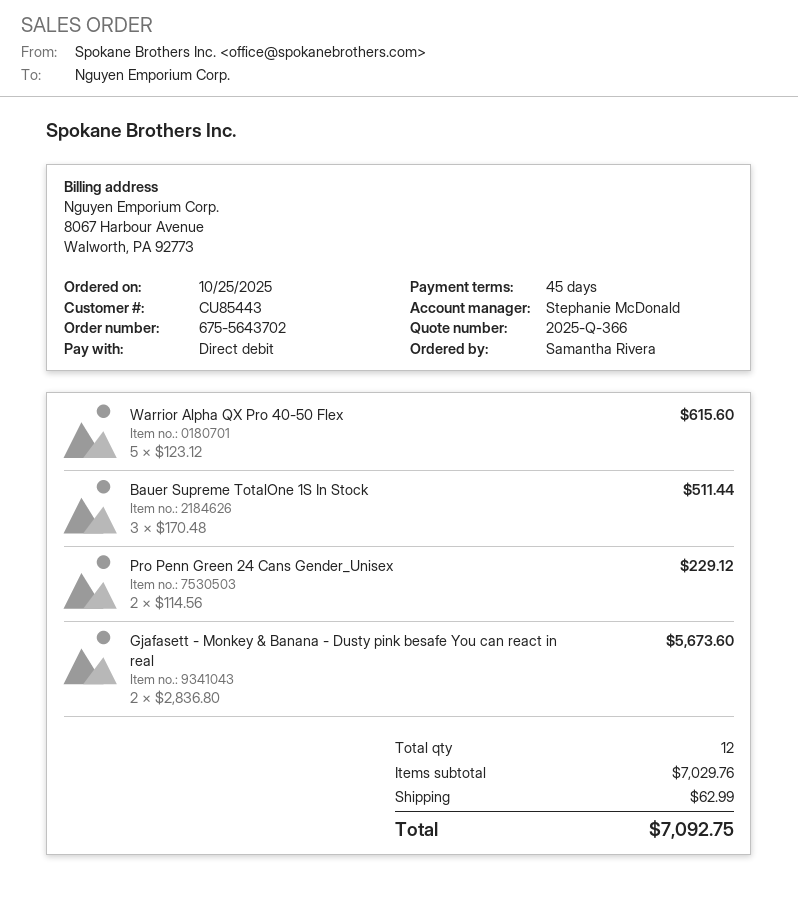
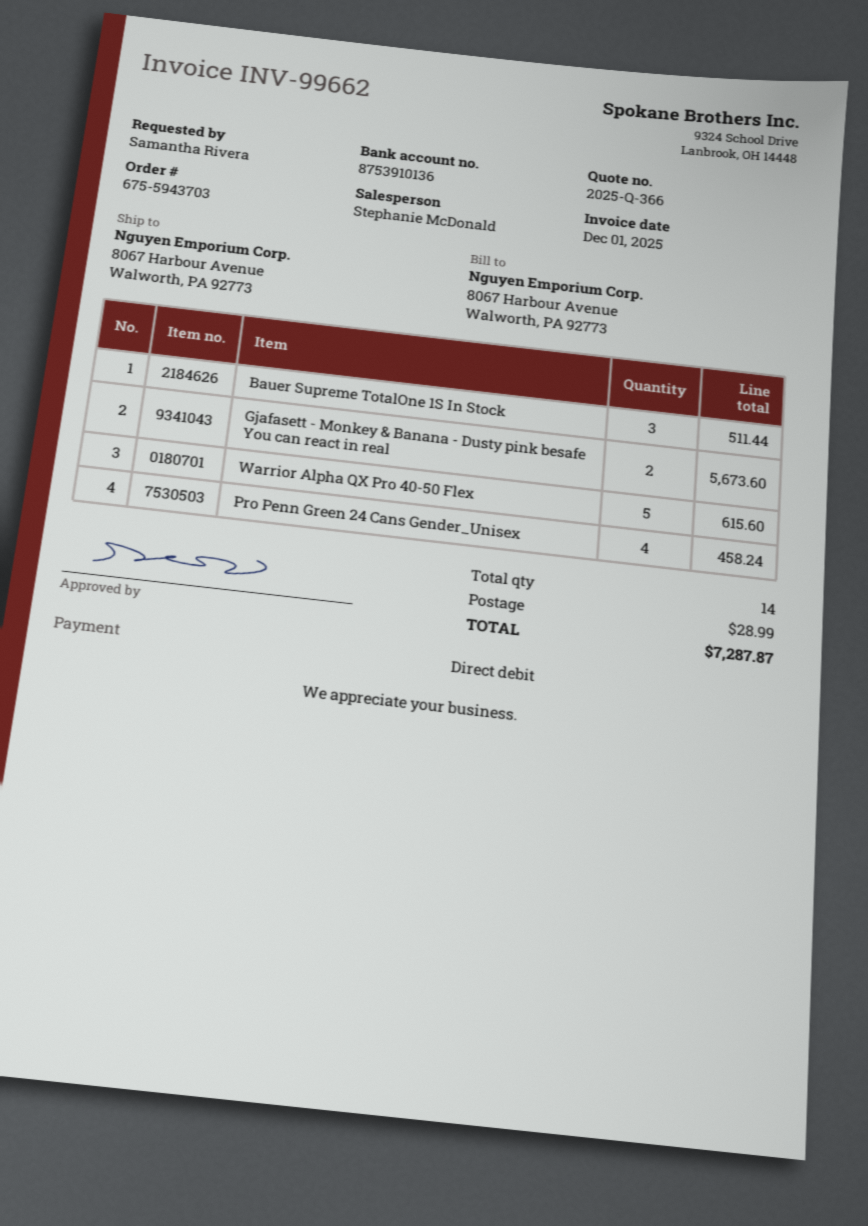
order number: 675-5643702 -> 675-5943703
Pro Penn Green 24 Cans Gender_Unisex: 2 for 229.12 -> 4 for 458.24
total quantity: 12 -> 14
shipping: 62.99 -> 28.99
total: 7092.75 -> 7287.87

